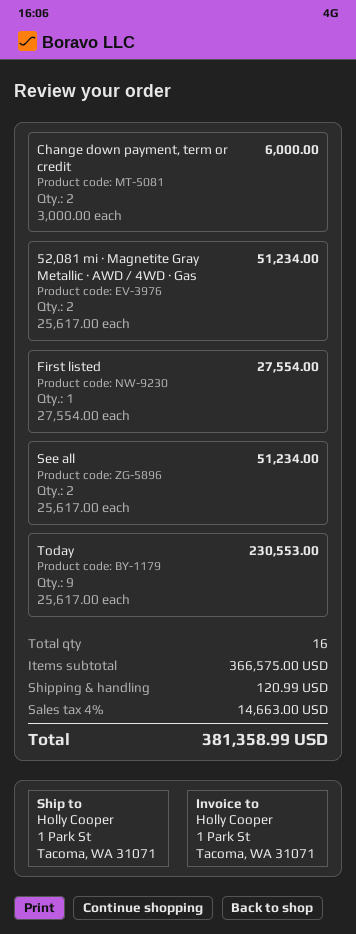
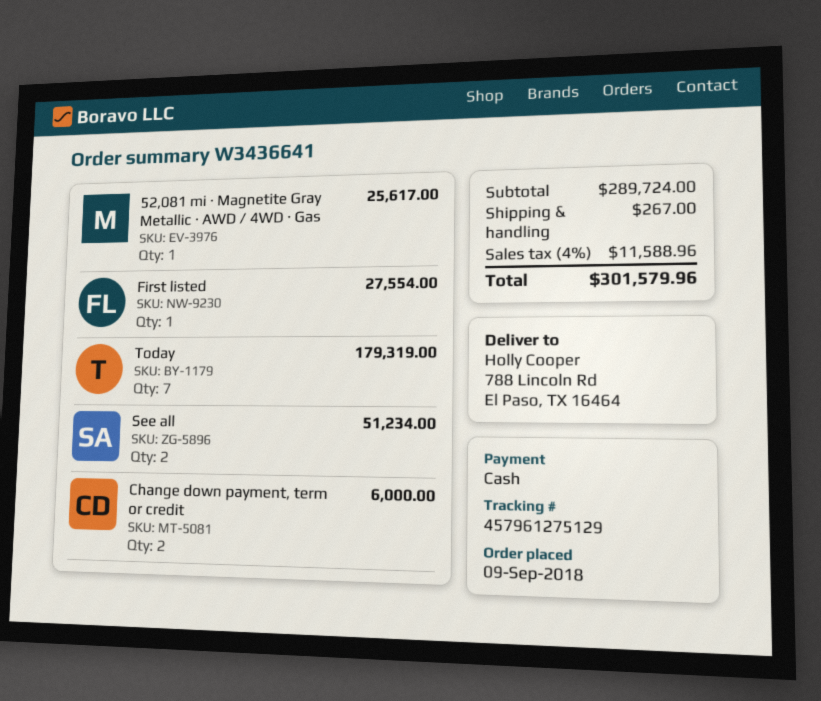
ship to: 1 Park St, Tacoma, WA 31071 -> 788 Lincoln Rd, El Paso, TX 16464
52,081 mi · Magnetite Gray Metallic · AWD / 4WD · Gas: 2 for 51234.00 -> 1 for 25617.00
Today: 9 for 230553.00 -> 7 for 179319.00
subtotal: 366575.00 -> 289724.00
shipping: 120.99 -> 267.00
tax: 4% = 14663.00 -> 4% = 11588.96
total: 381358.99 -> 301579.96

